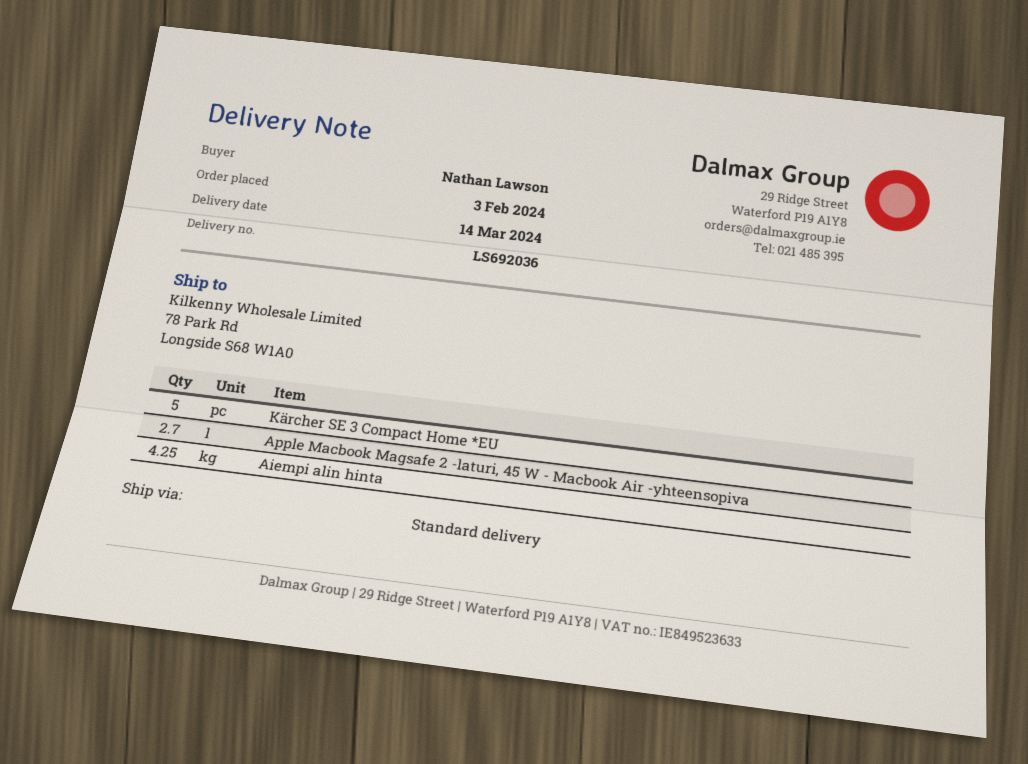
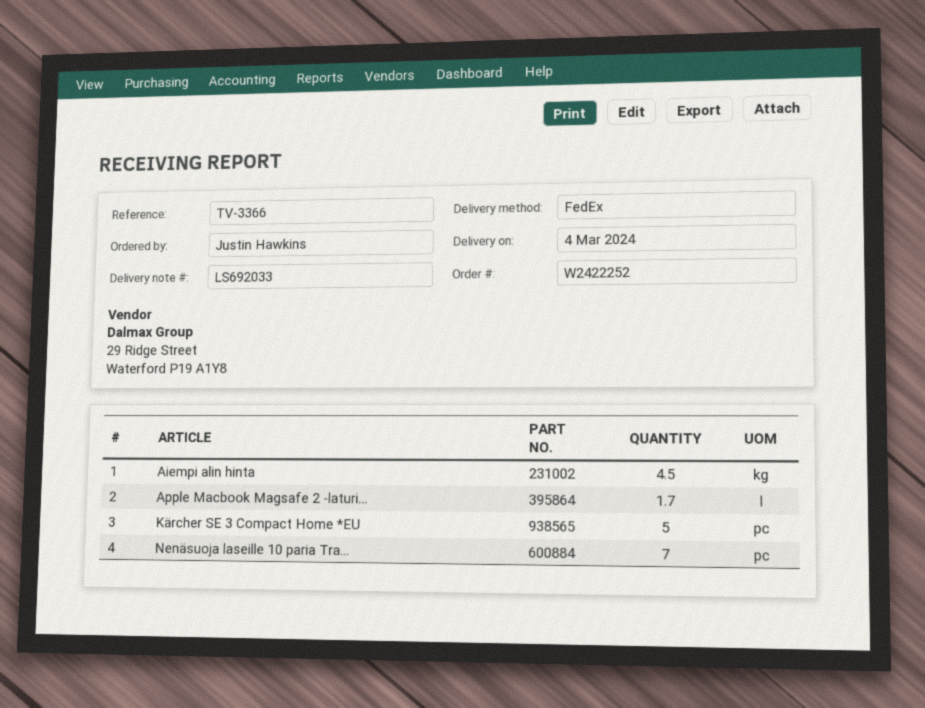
delivery note number: LS692036 -> LS692033
delivery date: 2024-03-14 -> 2024-03-04
ordered by: Nathan Lawson -> Justin Hawkins
shipping method: standard -> FedEx
Apple Macbook Magsafe 2 -laturi, 45 W - Macbook Air -yhteensopiva: 2.7 -> 1.7
Aiempi alin hinta: 4.25 -> 4.5
Nenäsuoja laseille 10 paria Tra...: none -> 7

